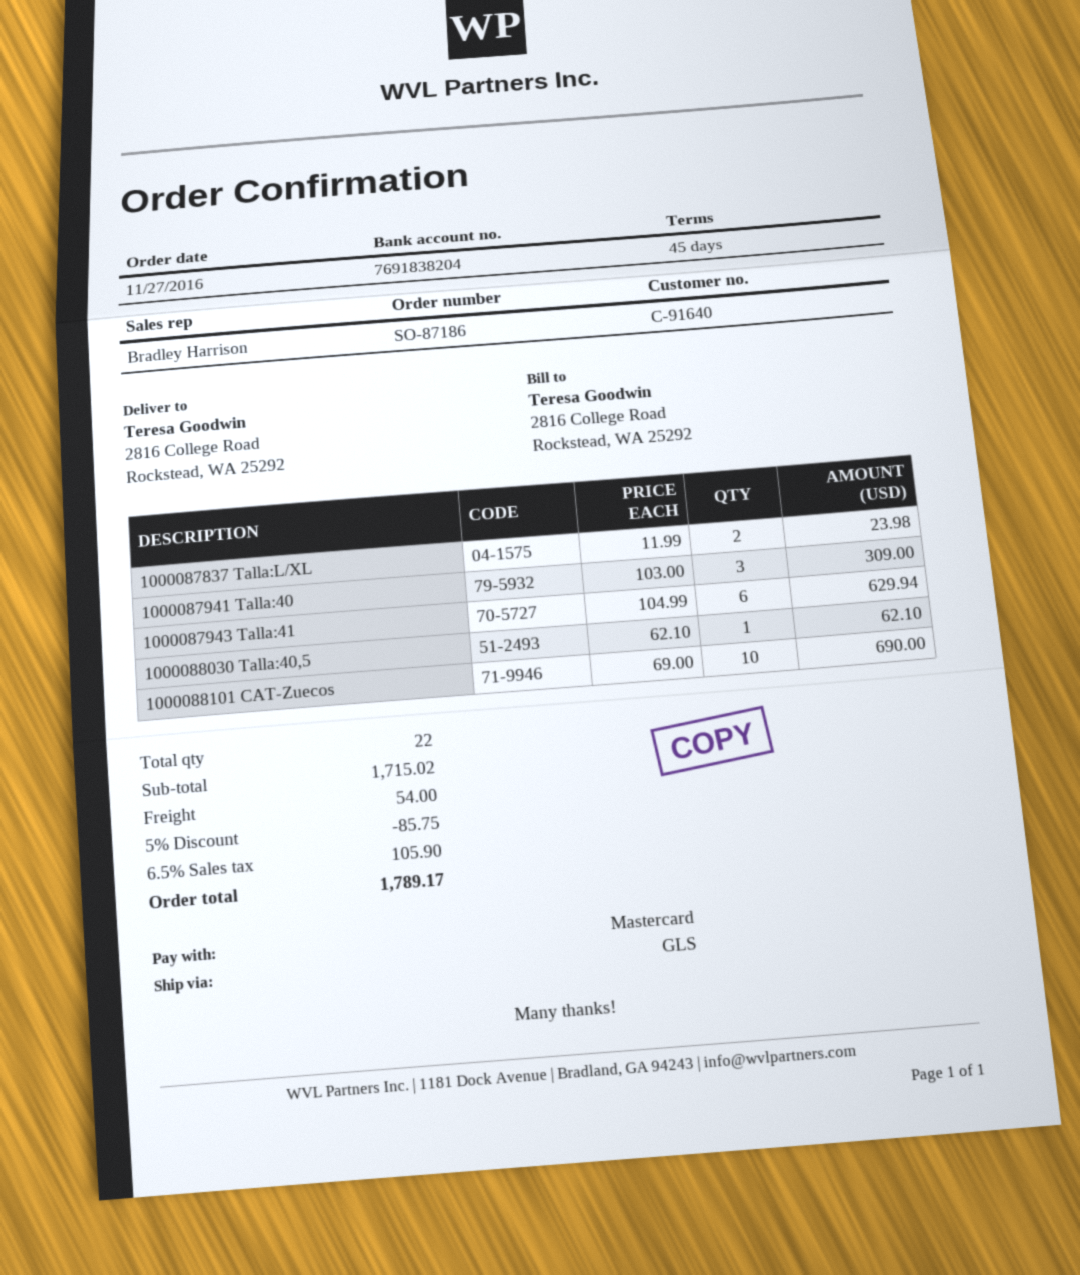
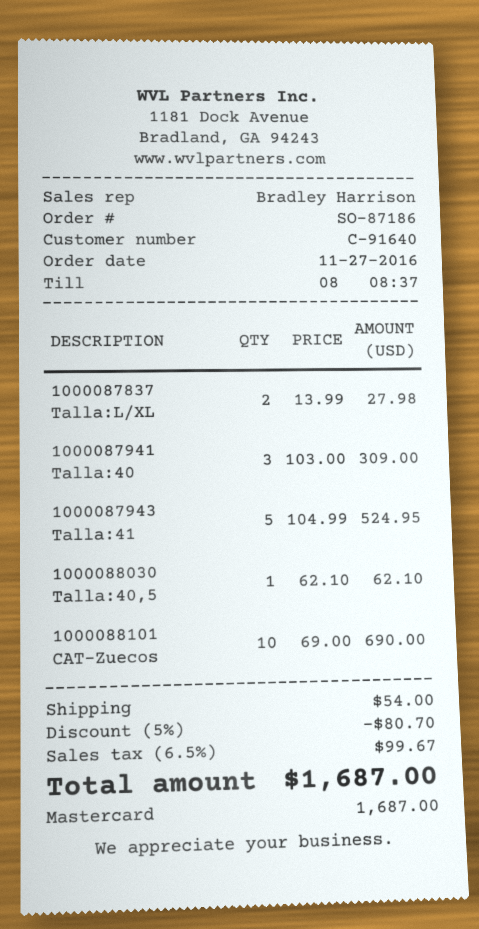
1000087837 Talla:L/XL: 2 x 11.99 = 23.98 -> 2 x 13.99 = 27.98
1000087943 Talla:41: 6 x 104.99 = 629.94 -> 5 x 104.99 = 524.95
discount: 5% = 85.75 -> 5% = 80.70
tax: 6.5% = 105.90 -> 6.5% = 99.67
total: 1789.17 -> 1687.00

